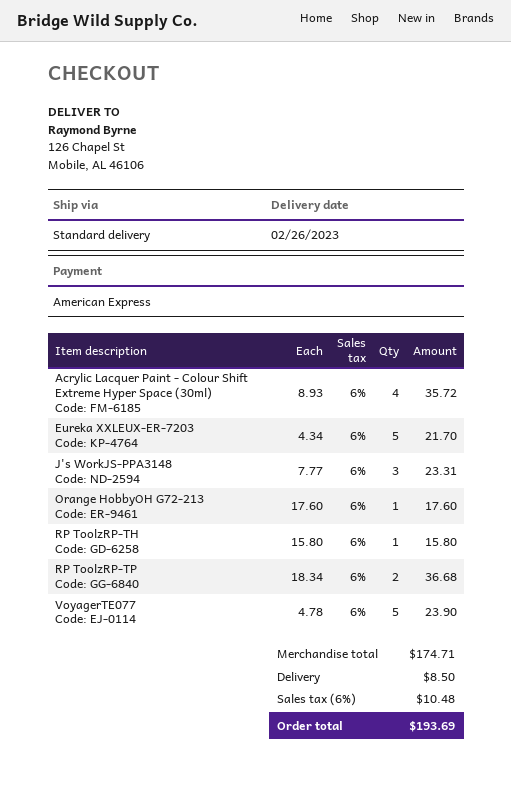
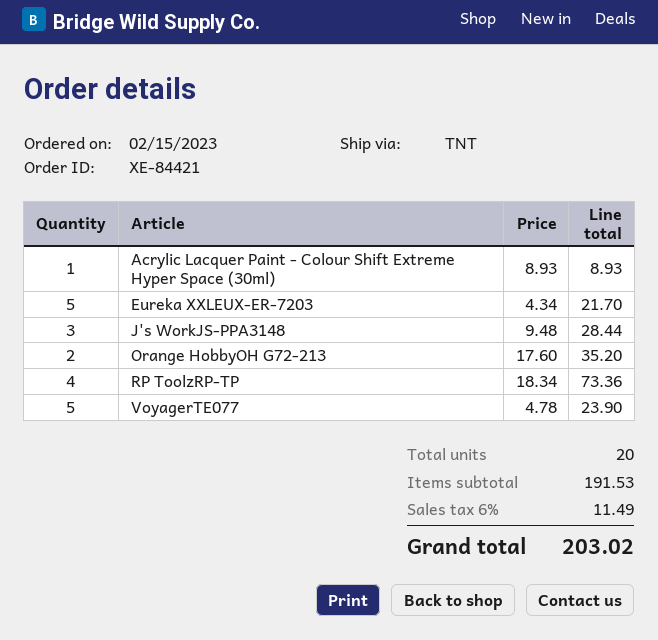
shipping method: standard -> TNT
Acrylic Lacquer Paint - Colour Shift Extreme Hyper Space (30ml): 4 x 8.93 = 35.72 -> 1 x 8.93 = 8.93
J's WorkJS-PPA3148: 3 x 7.77 = 23.31 -> 3 x 9.48 = 28.44
Orange HobbyOH G72-213: 1 x 17.60 = 17.60 -> 2 x 17.60 = 35.20
RP ToolzRP-TH: 1 x 15.80 = 15.80 -> none
RP ToolzRP-TP: 2 x 18.34 = 36.68 -> 4 x 18.34 = 73.36
subtotal: 174.71 -> 191.53
shipping: 8.50 -> none
tax: 6% = 10.48 -> 6% = 11.49
total: 193.69 -> 203.02

